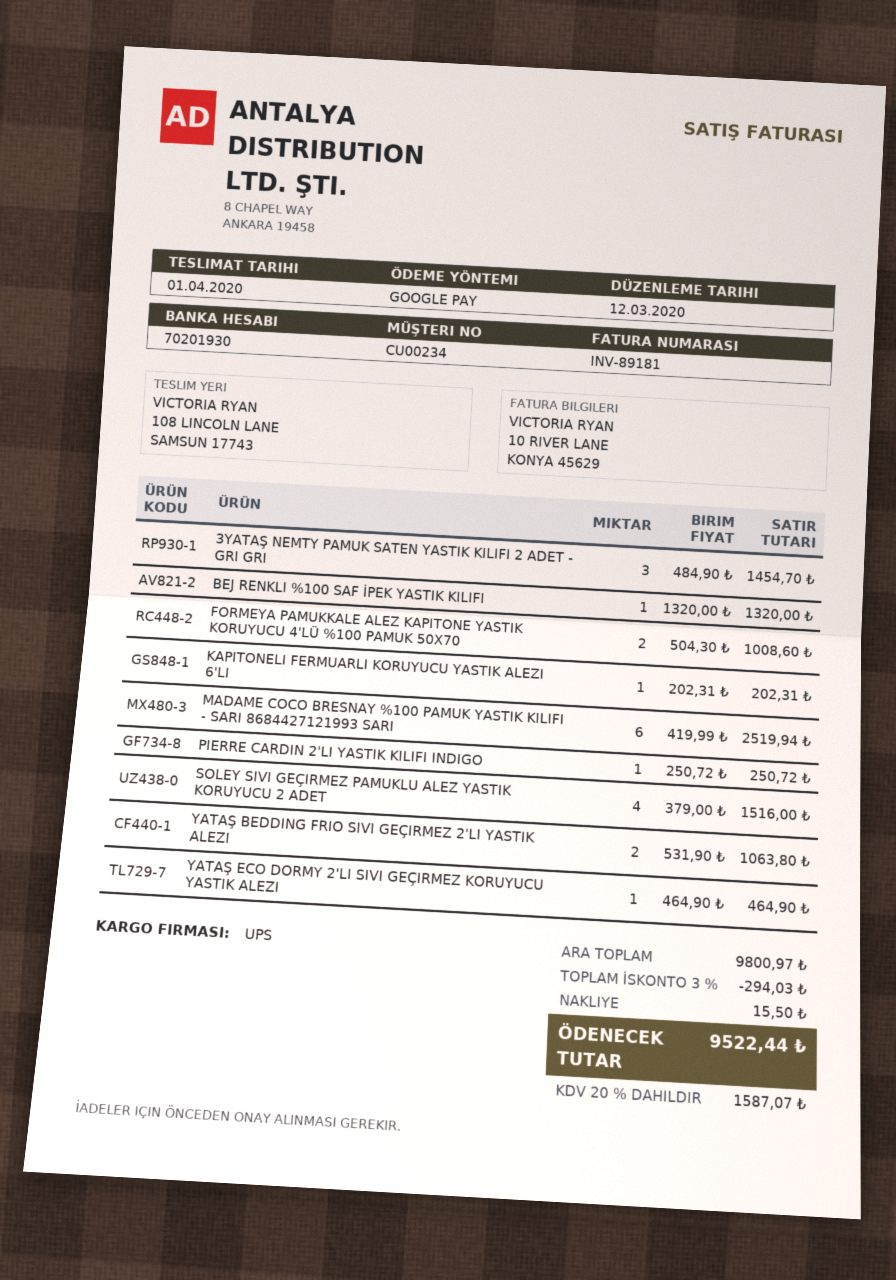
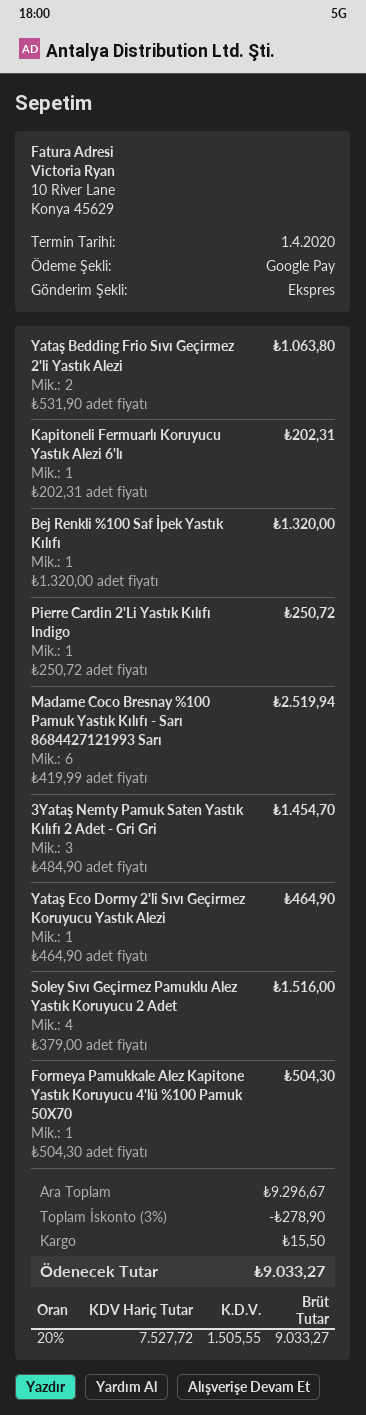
shipping method: UPS -> express
FORMEYA PAMUKKALE ALEZ KAPITONE YASTIK KORUYUCU 4'LÜ %100 PAMUK 50X70: 2 x 504.30 = 1008.60 -> 1 x 504.30 = 504.30
subtotal: 9800.97 -> 9296.67
discount: 3% = 294.03 -> 3% = 278.90
tax: 20% = 1587.07 -> 20% = 1505.55
total: 9522.44 -> 9033.27

